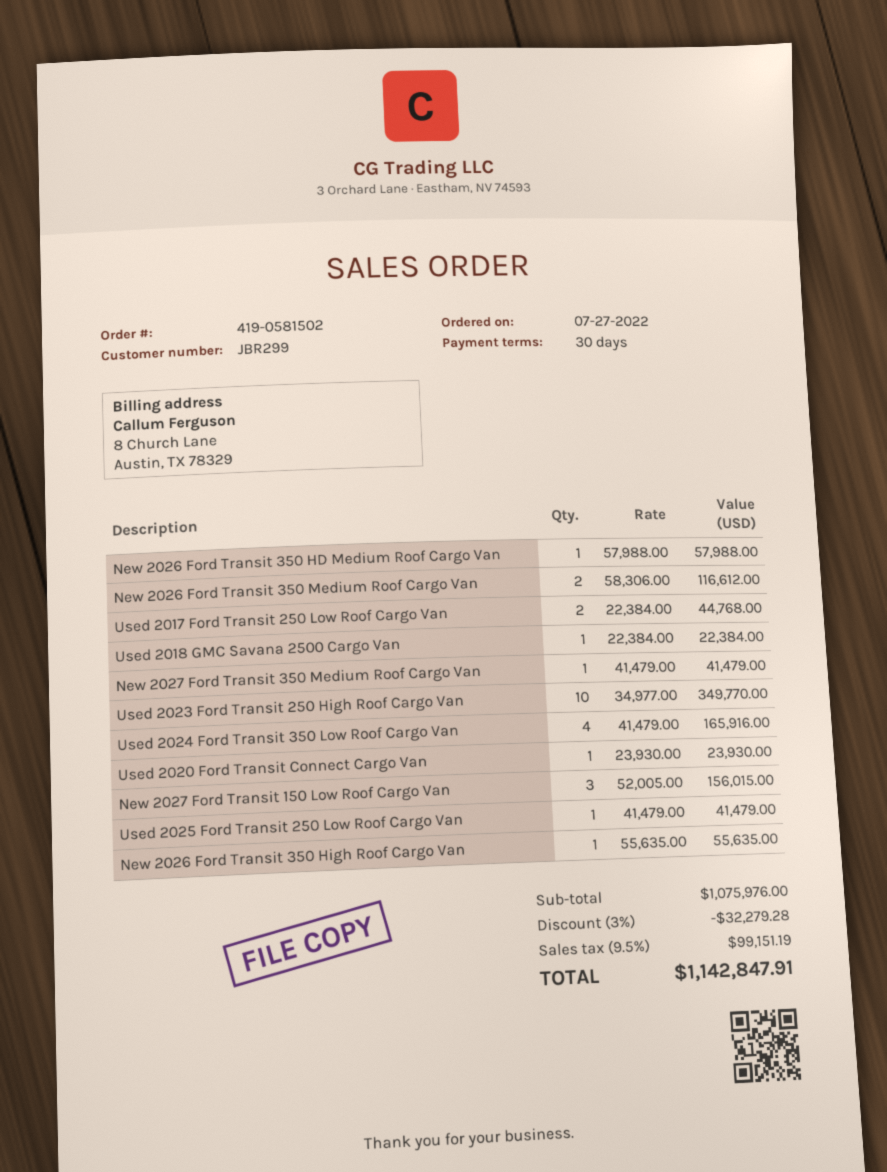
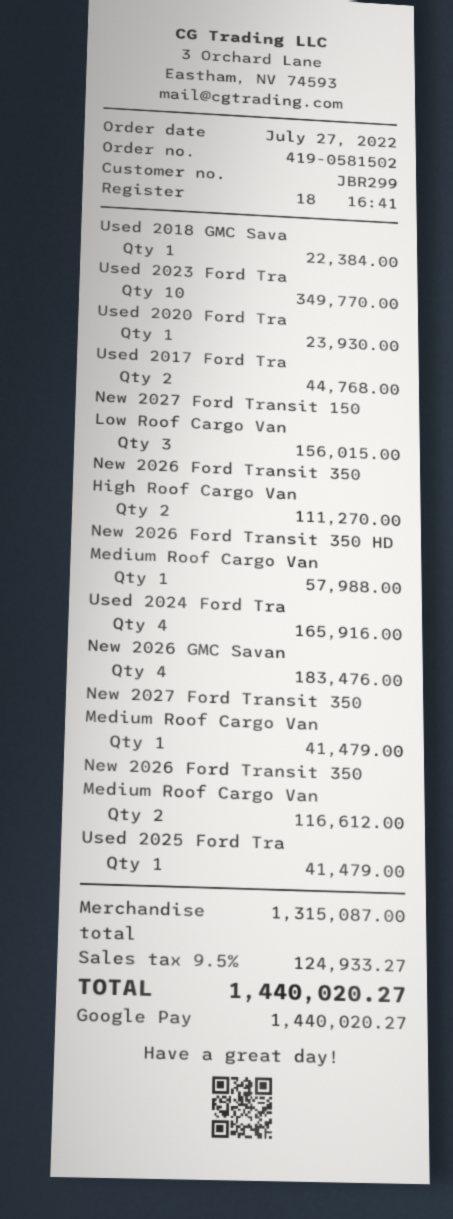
New 2026 Ford Transit 350 High Roof Cargo Van: 1 for 55635.00 -> 2 for 111270.00
New 2026 GMC Savan: none -> 4 for 183476.00
subtotal: 1075976.00 -> 1315087.00
discount: 3% = 32279.28 -> none
tax: 9.5% = 99151.19 -> 9.5% = 124933.27
total: 1142847.91 -> 1440020.27

